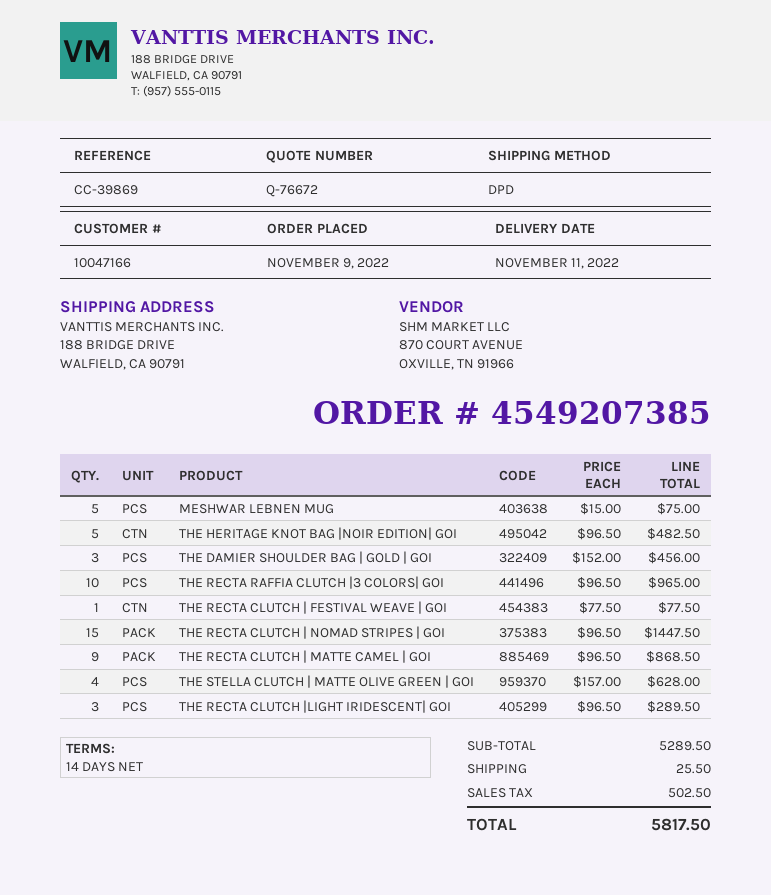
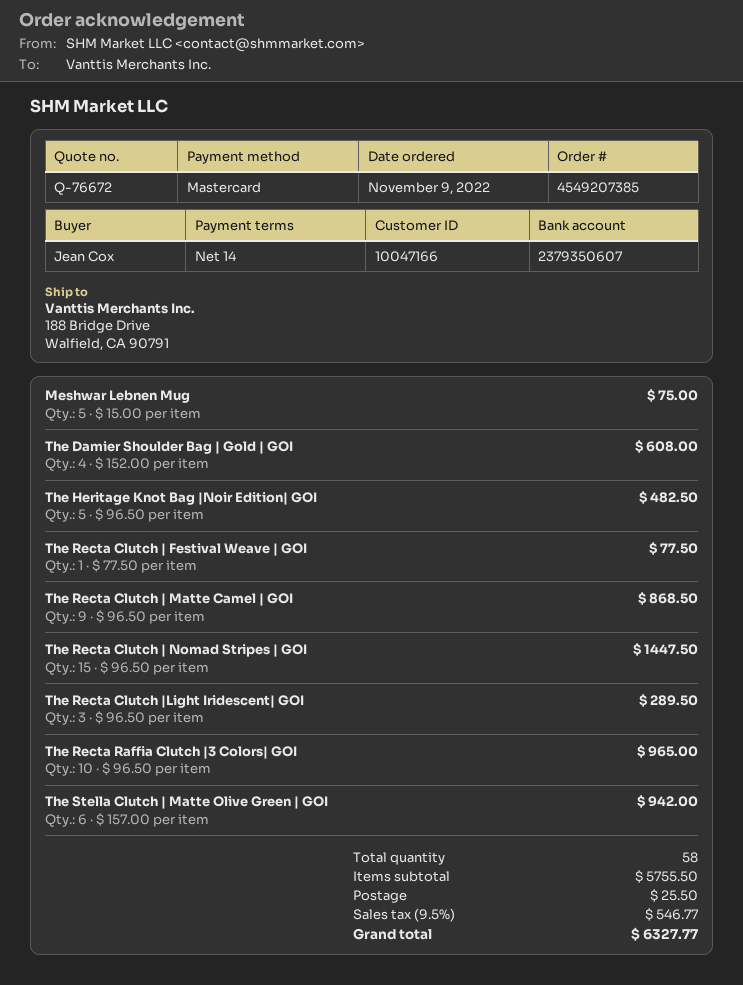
THE DAMIER SHOULDER BAG | GOLD | GOI: 3 x 152.00 = 456.00 -> 4 x 152.00 = 608.00
THE STELLA CLUTCH | MATTE OLIVE GREEN | GOI: 4 x 157.00 = 628.00 -> 6 x 157.00 = 942.00
subtotal: 5289.50 -> 5755.50
tax: 502.50 -> 546.77
total: 5817.50 -> 6327.77

